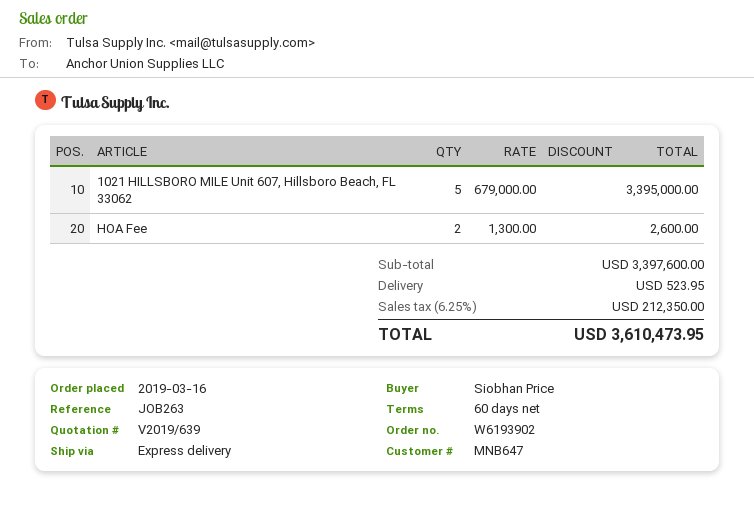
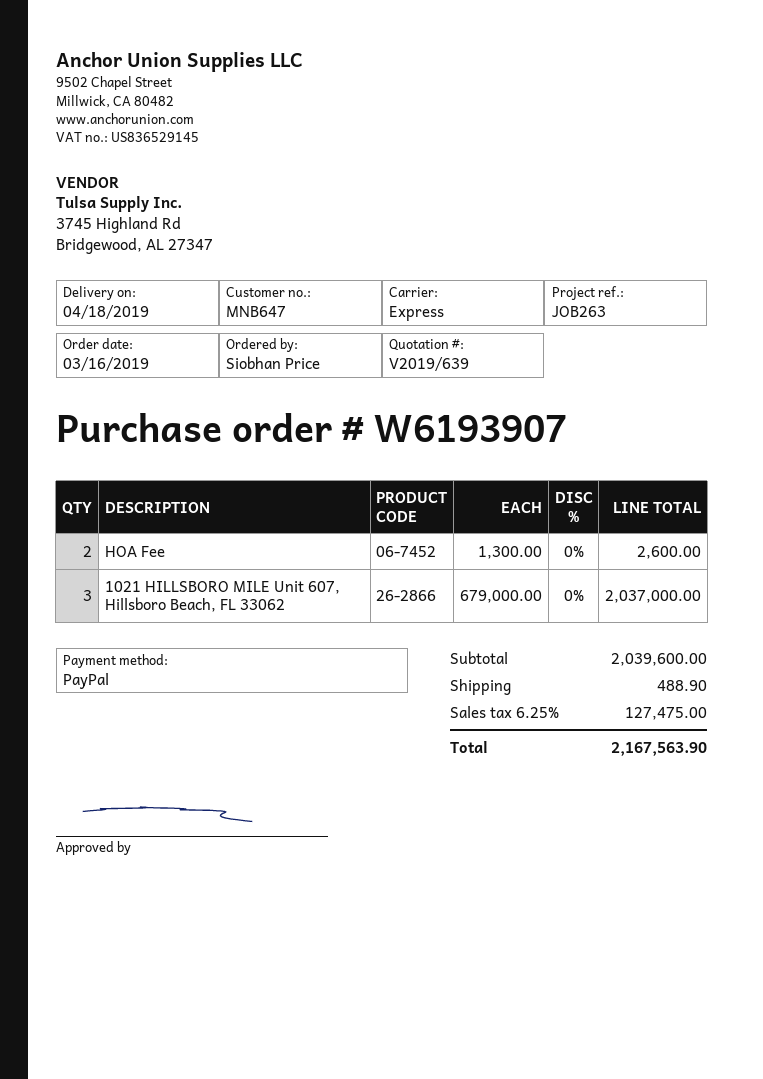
order number: W6193902 -> W6193907
1021 HILLSBORO MILE Unit 607, Hillsboro Beach, FL 33062: 5 x 679000.00 = 3395000.00 -> 3 x 679000.00 = 2037000.00
subtotal: 3397600.00 -> 2039600.00
shipping: 523.95 -> 488.90
tax: 6.25% = 212350.00 -> 6.25% = 127475.00
total: 3610473.95 -> 2167563.90

